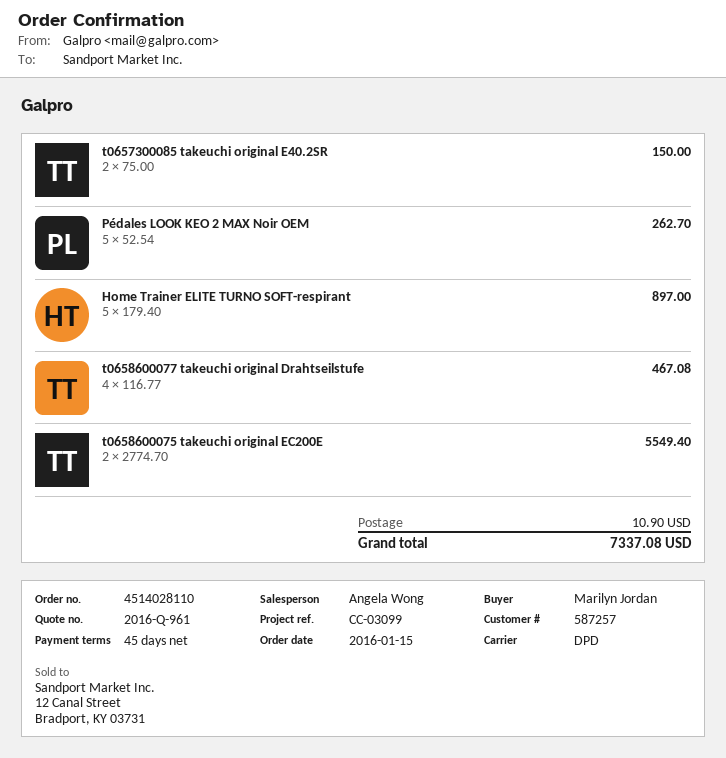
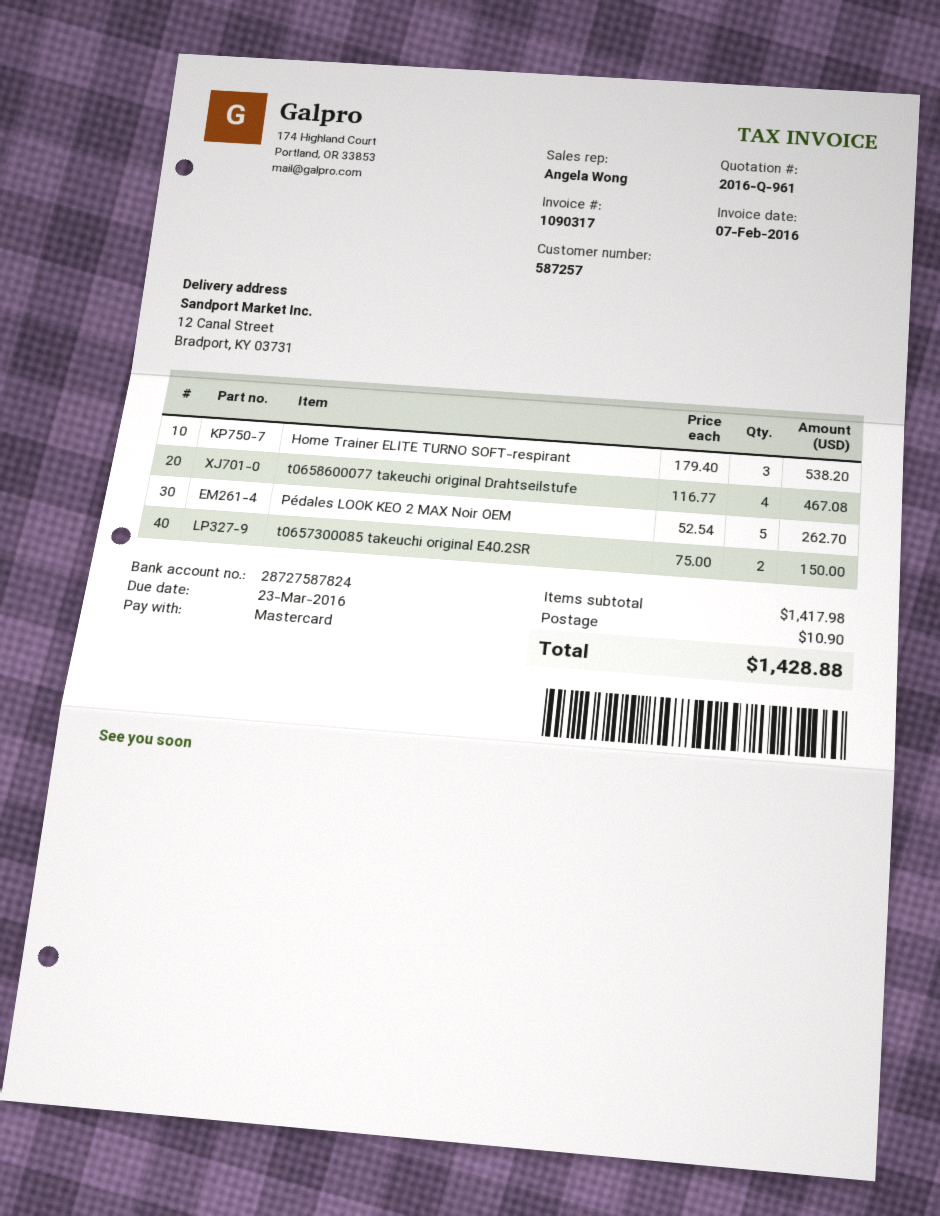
Home Trainer ELITE TURNO SOFT-respirant: 5 x 179.40 = 897.00 -> 3 x 179.40 = 538.20
t0658600075 takeuchi original EC200E: 2 x 2774.70 = 5549.40 -> none
total: 7337.08 -> 1428.88

